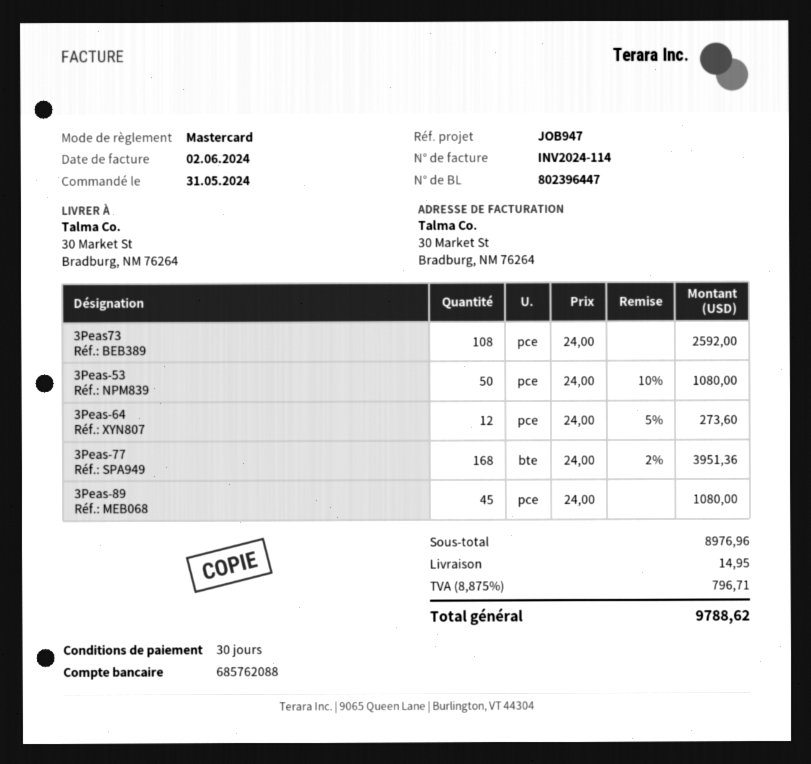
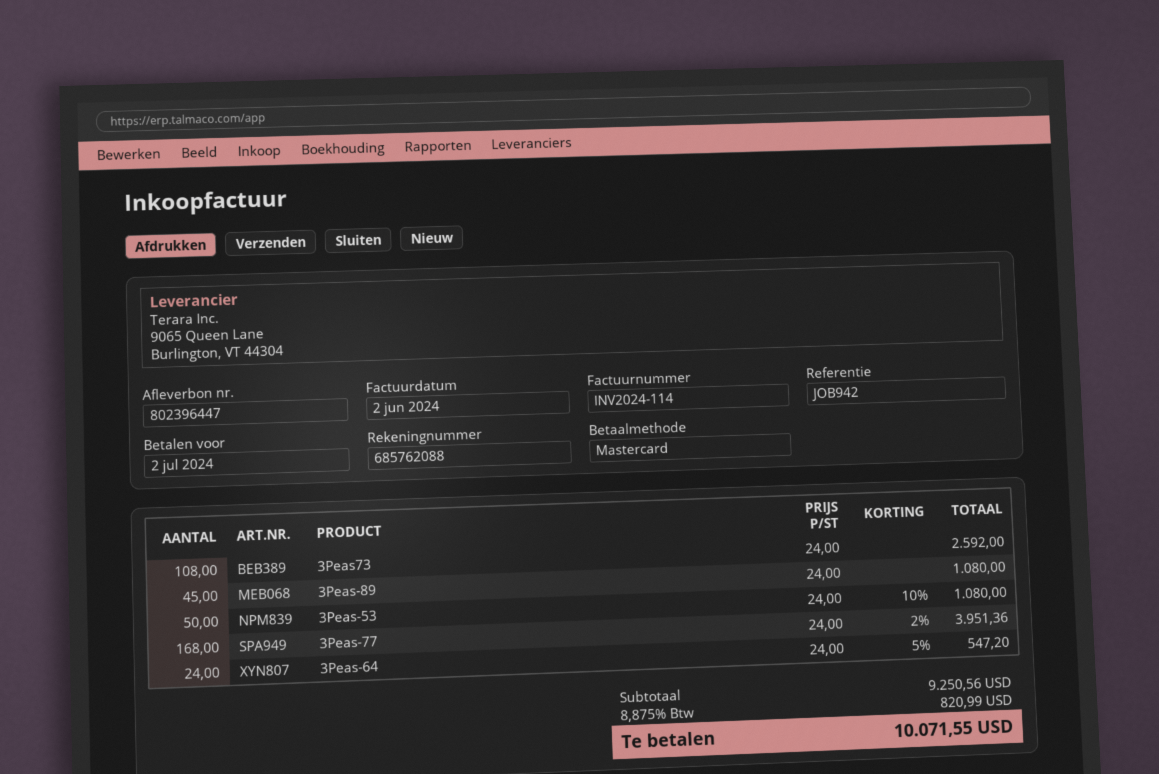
reference: JOB947 -> JOB942
3Peas-64: 12 x 24.00 - 5% = 273.60 -> 24 x 24.00 - 5% = 547.20
subtotal: 8976.96 -> 9250.56
shipping: 14.95 -> none
tax: 8.875% = 796.71 -> 8.875% = 820.99
total: 9788.62 -> 10071.55

